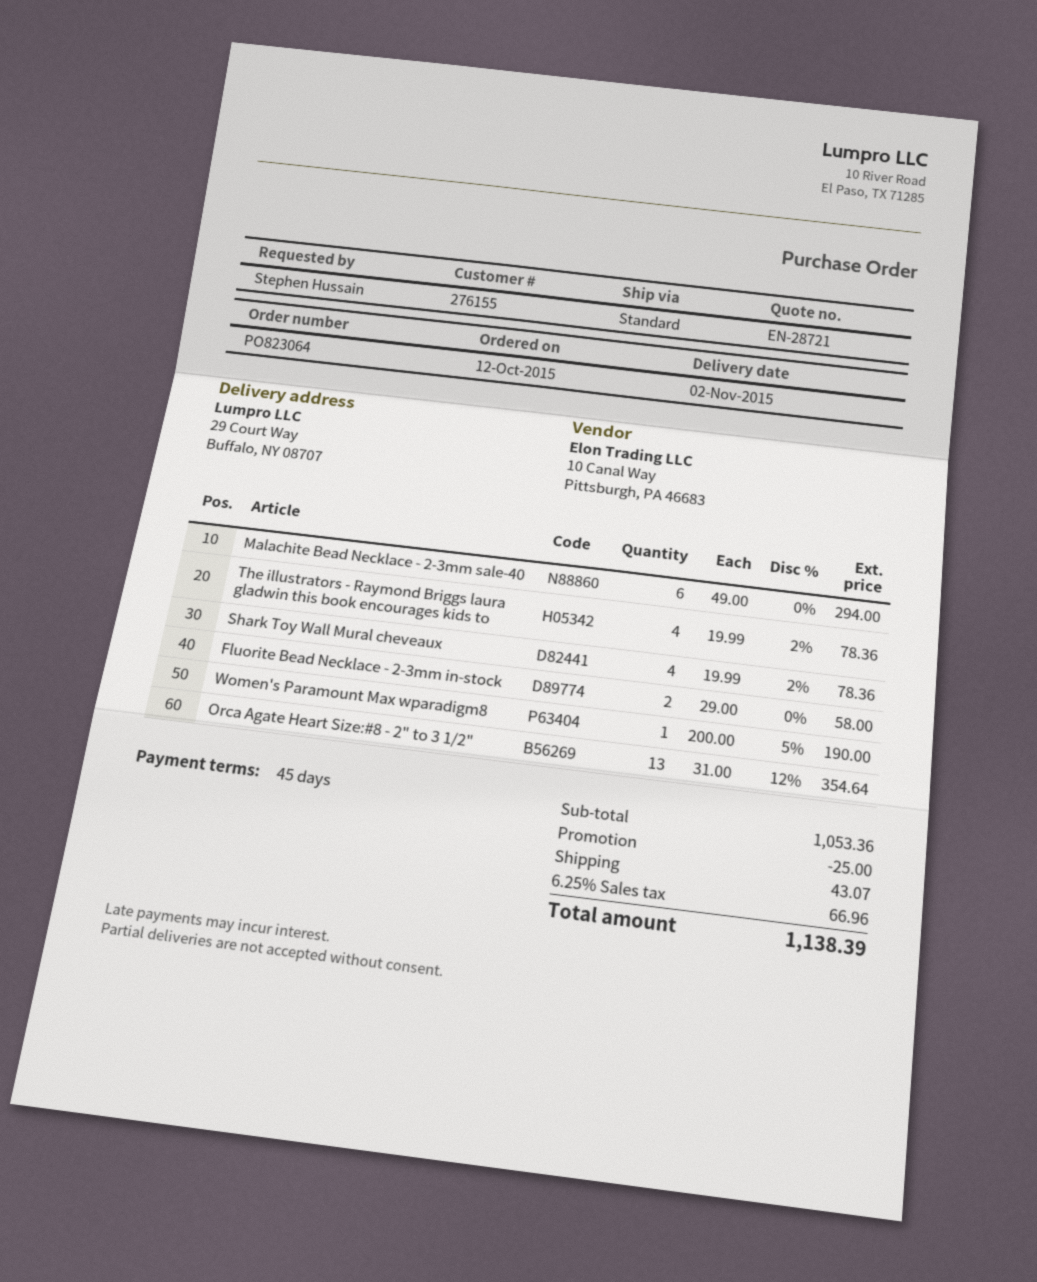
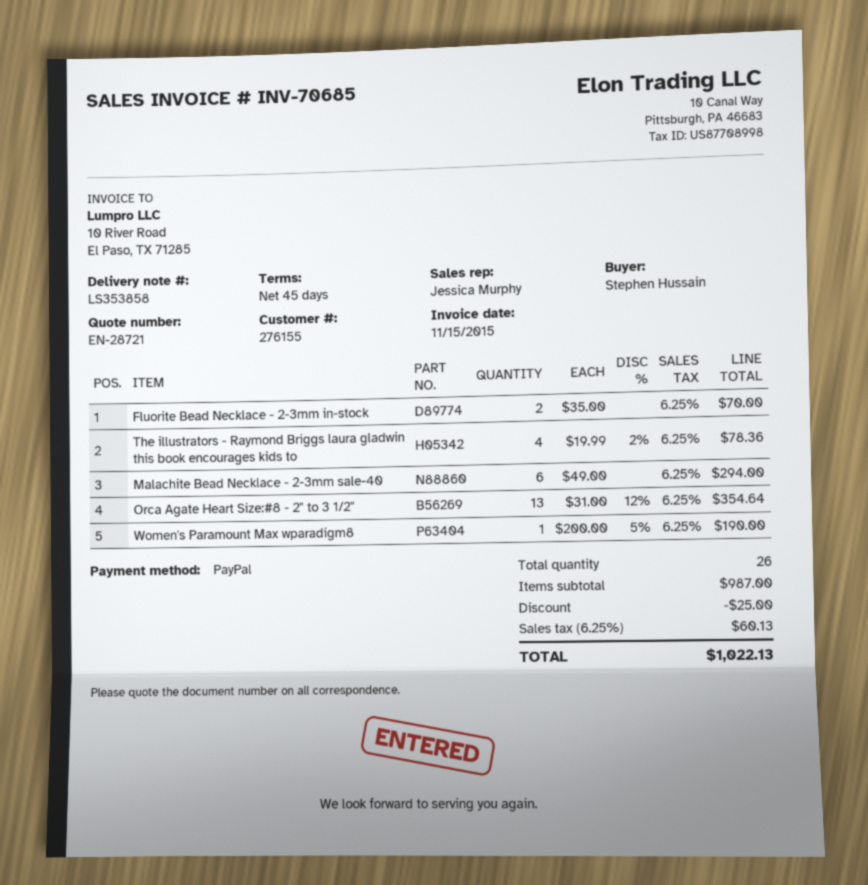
Shark Toy Wall Mural cheveaux: 4 x 19.99 - 2% = 78.36 -> none
Fluorite Bead Necklace - 2-3mm in-stock: 2 x 29.00 = 58.00 -> 2 x 35.00 = 70.00
subtotal: 1053.36 -> 987.00
shipping: 43.07 -> none
tax: 6.25% = 66.96 -> 6.25% = 60.13
total: 1138.39 -> 1022.13

